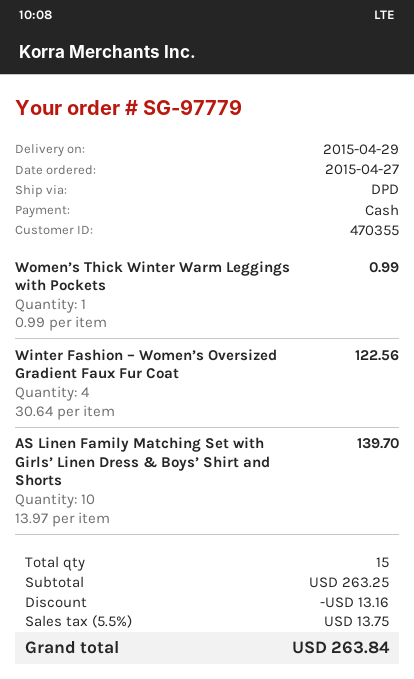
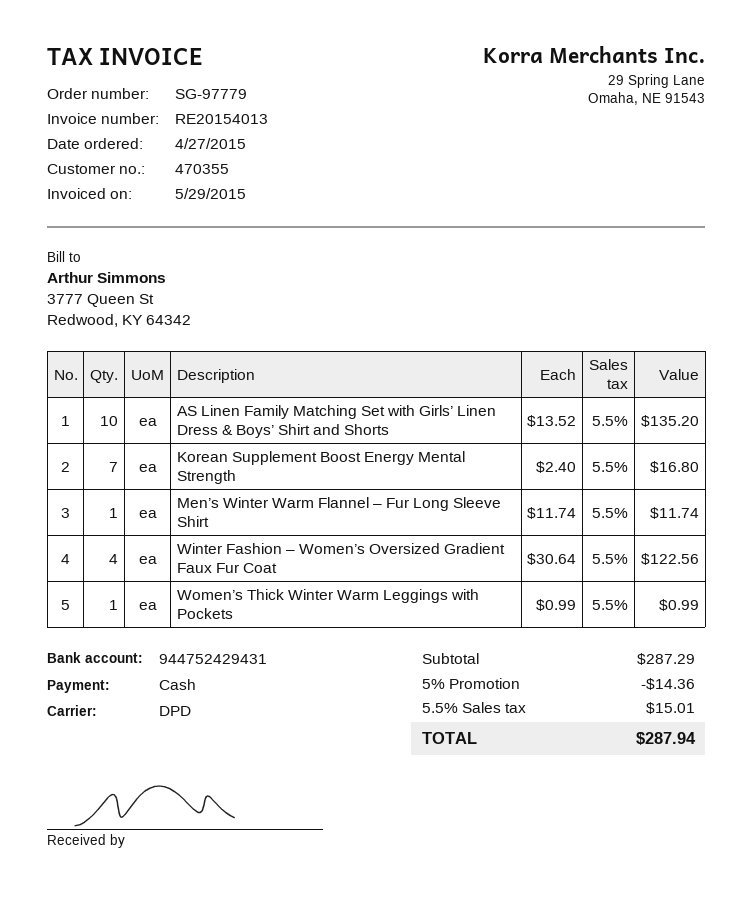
AS Linen Family Matching Set with Girls’ Linen Dress & Boys’ Shirt and Shorts: 10 x 13.97 = 139.70 -> 10 x 13.52 = 135.20
Korean Supplement Boost Energy Mental Strength: none -> 7 x 2.40 = 16.80
Men’s Winter Warm Flannel – Fur Long Sleeve Shirt: none -> 1 x 11.74 = 11.74
subtotal: 263.25 -> 287.29
discount: 13.16 -> 14.36
tax: 5.5% = 13.75 -> 5.5% = 15.01
total: 263.84 -> 287.94

